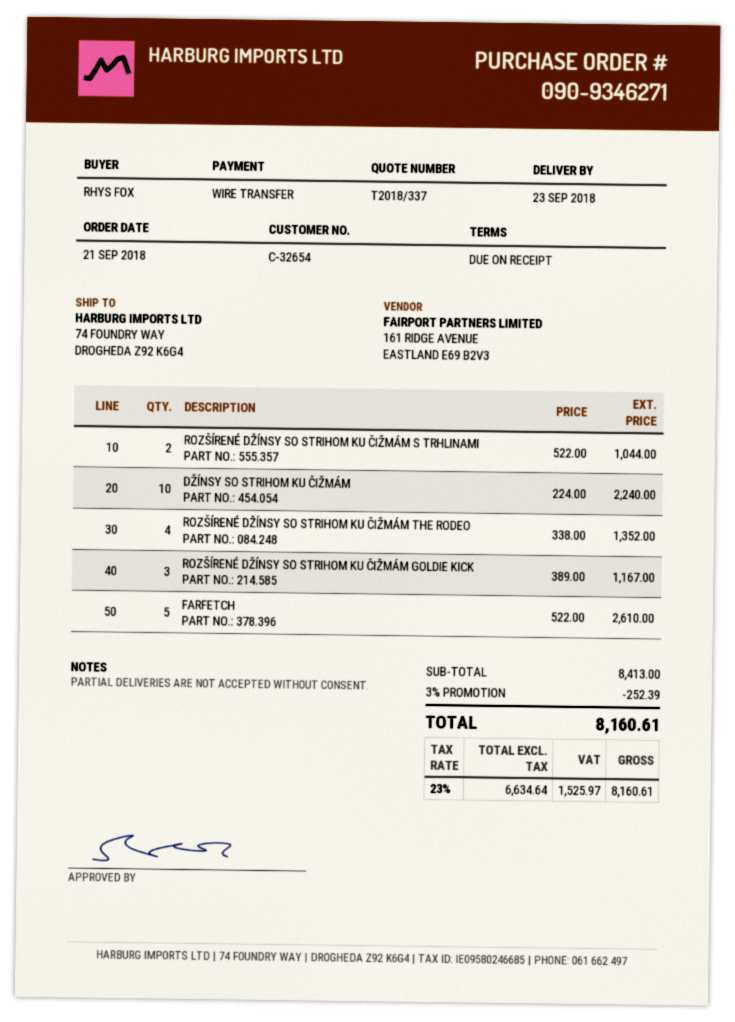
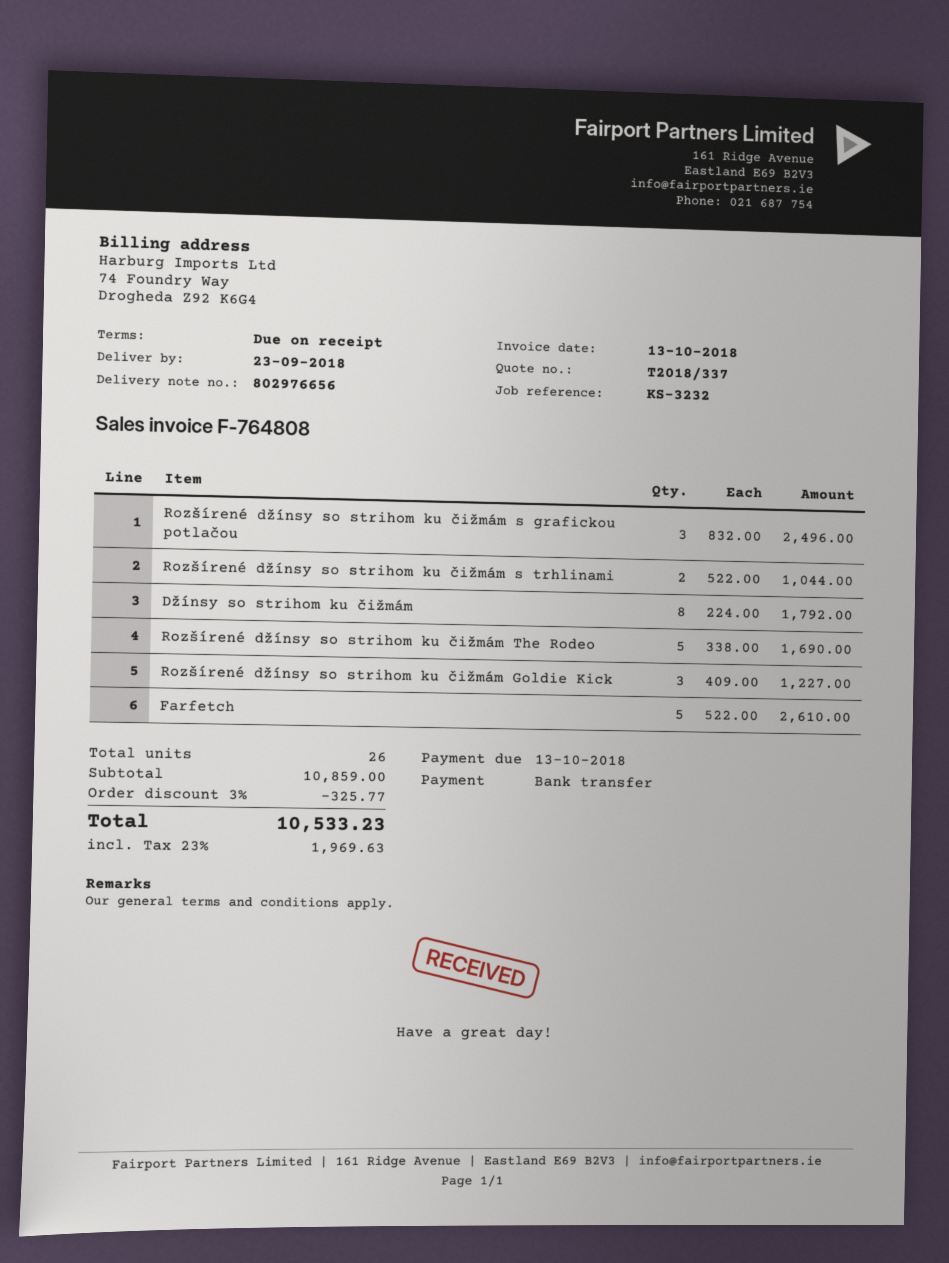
DŽÍNSY SO STRIHOM KU ČIŽMÁM: 10 x 224.00 = 2240.00 -> 8 x 224.00 = 1792.00
ROZŠÍRENÉ DŽÍNSY SO STRIHOM KU ČIŽMÁM THE RODEO: 4 x 338.00 = 1352.00 -> 5 x 338.00 = 1690.00
ROZŠÍRENÉ DŽÍNSY SO STRIHOM KU ČIŽMÁM GOLDIE KICK: 3 x 389.00 = 1167.00 -> 3 x 409.00 = 1227.00
Rozšírené džínsy so strihom ku čižmám s grafickou potlačou: none -> 3 x 832.00 = 2496.00
subtotal: 8413.00 -> 10859.00
discount: 3% = 252.39 -> 3% = 325.77
tax: 23% = 1525.97 -> 23% = 1969.63
total: 8160.61 -> 10533.23

